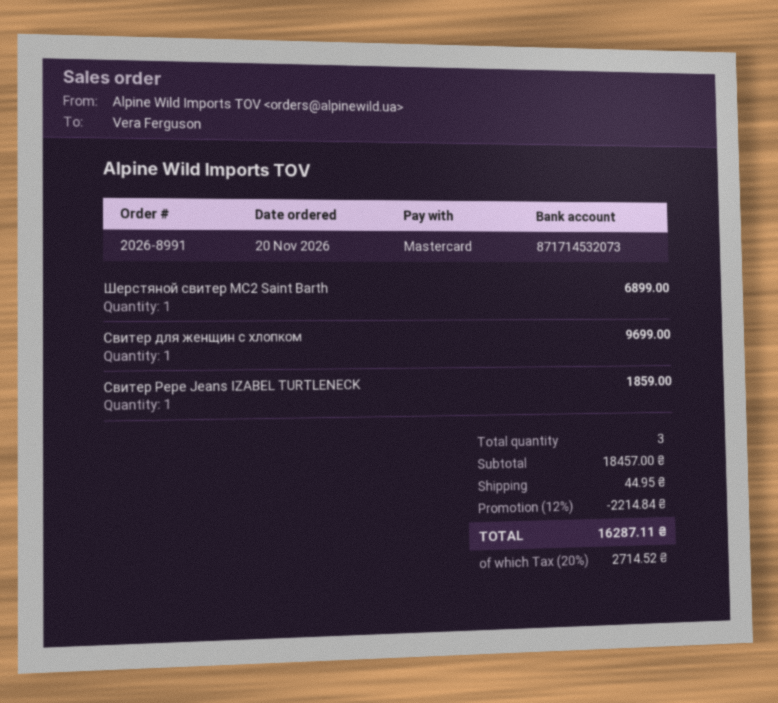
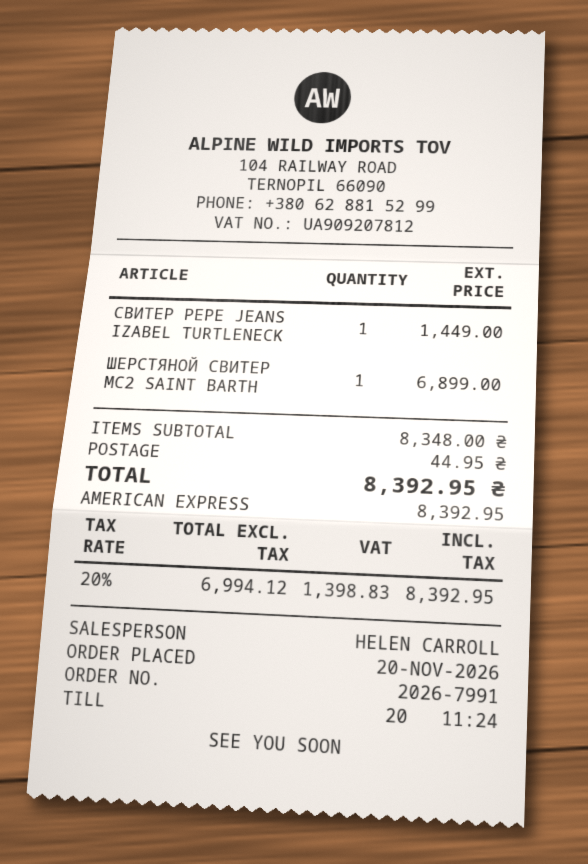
order number: 2026-8991 -> 2026-7991
payment method: Mastercard -> American Express
Свитер для женщин с хлопком: 1 for 9699.00 -> none
Свитер Pepe Jeans IZABEL TURTLENECK: 1 for 1859.00 -> 1 for 1449.00
subtotal: 18457.00 -> 8348.00
discount: 12% = 2214.84 -> none
tax: 20% = 2714.52 -> 20% = 1398.83
total: 16287.11 -> 8392.95

